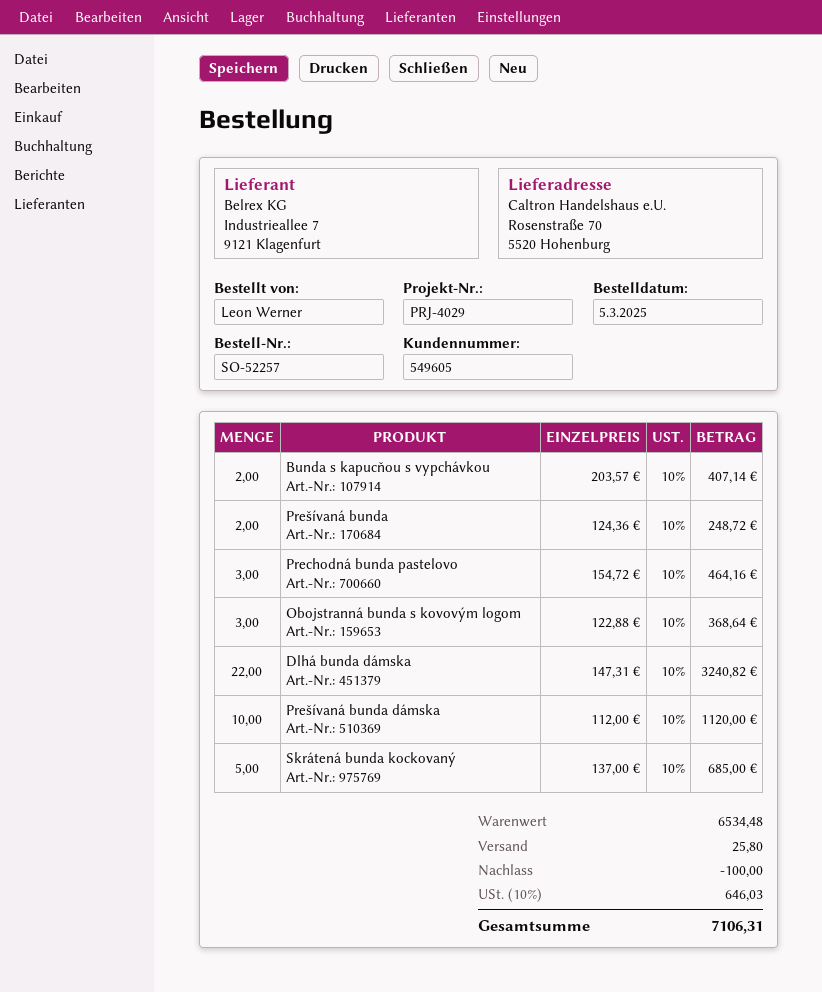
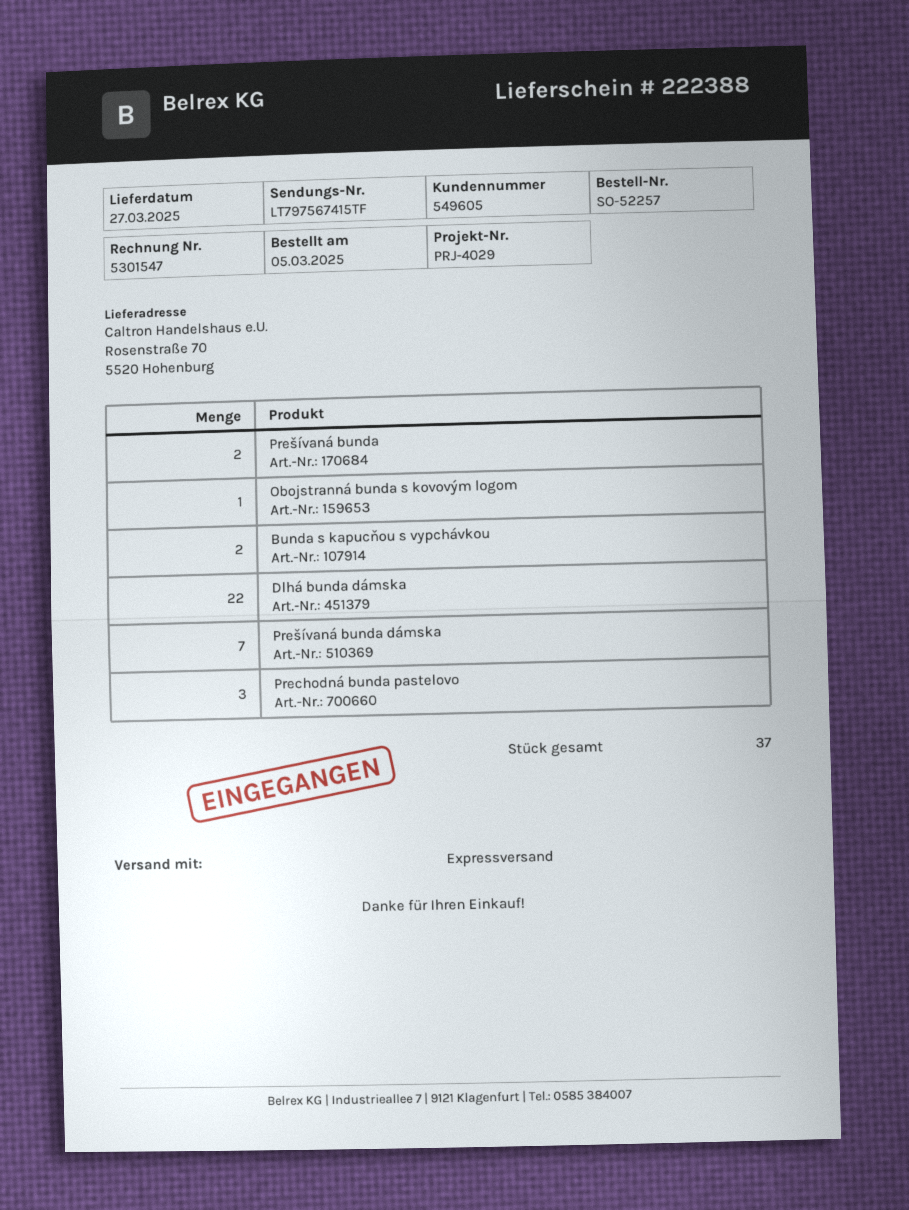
Obojstranná bunda s kovovým logom: 3 -> 1
Prešívaná bunda dámska: 10 -> 7
Skrátená bunda kockovaný: 5 -> none

